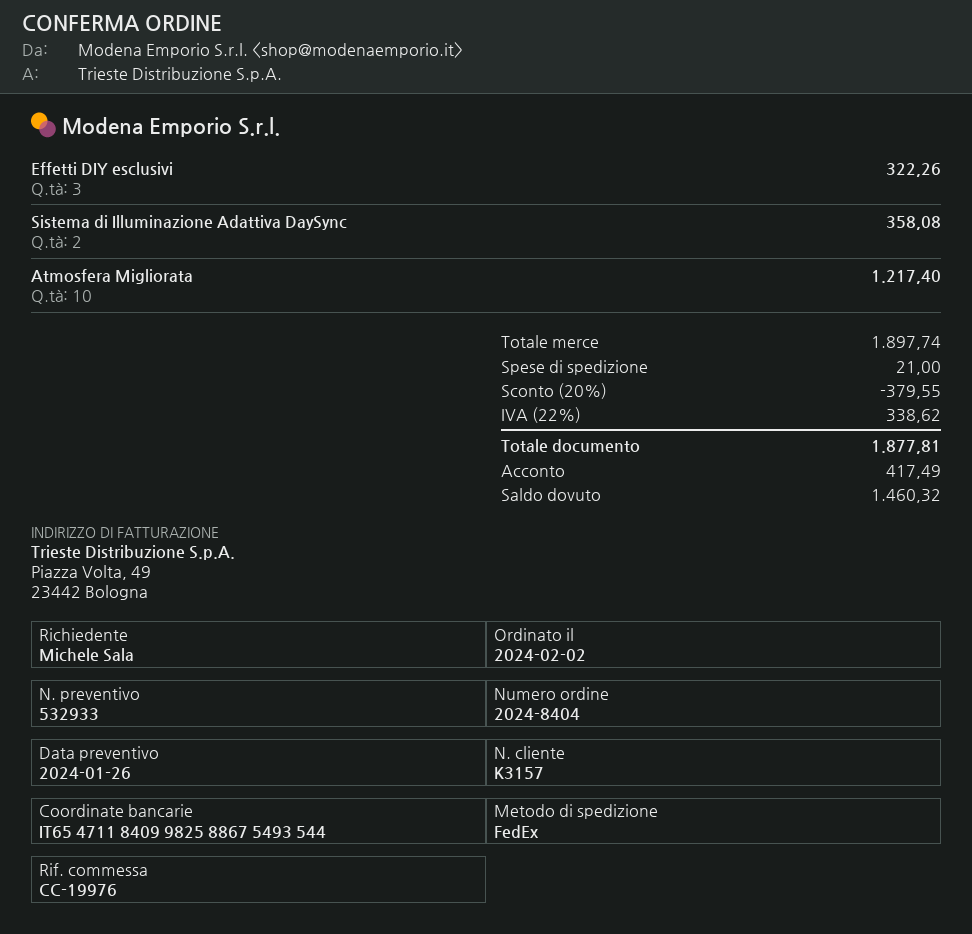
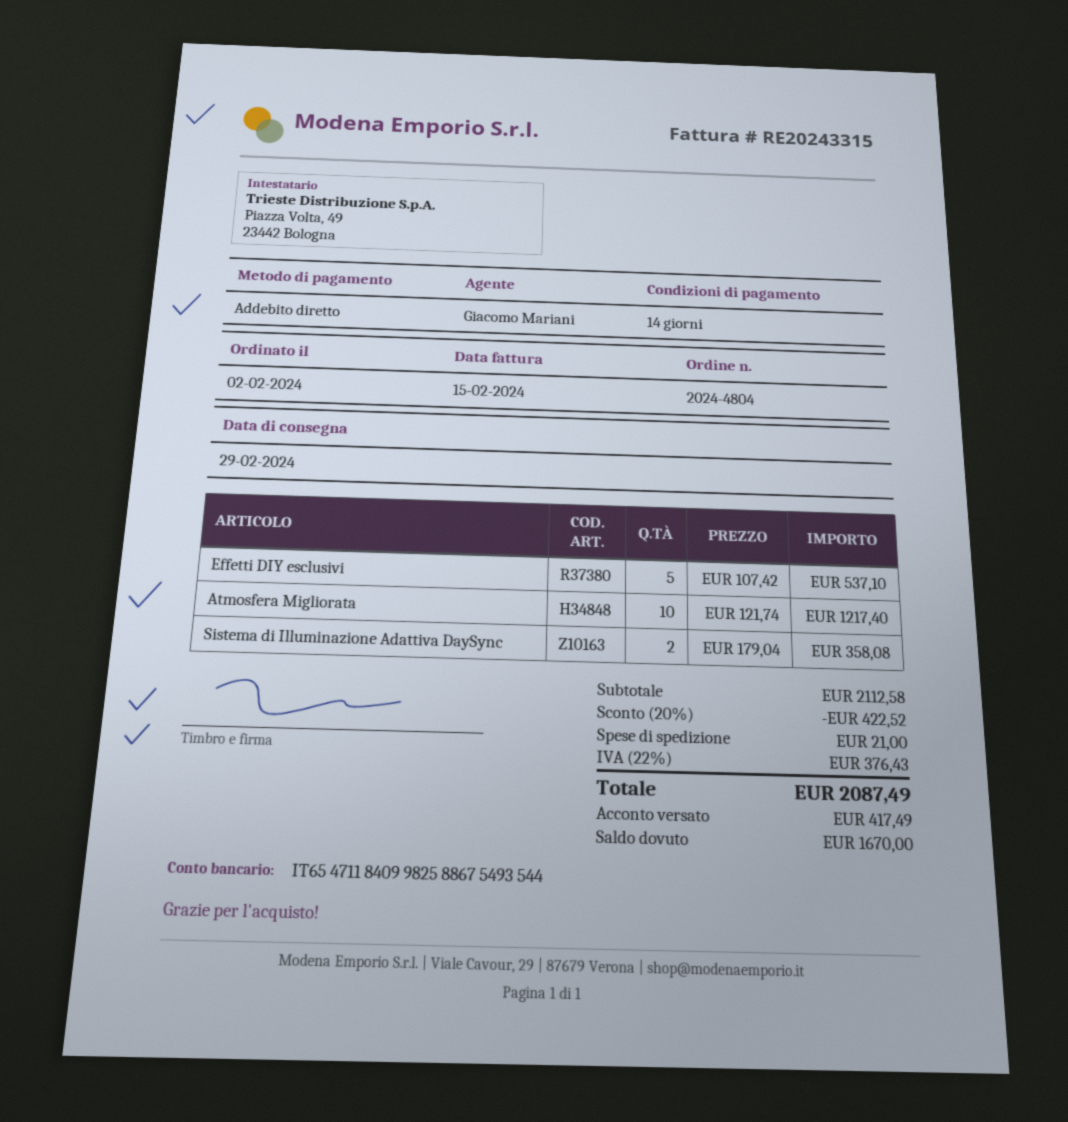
order number: 2024-8404 -> 2024-4804
Effetti DIY esclusivi: 3 for 322.26 -> 5 for 537.10
subtotal: 1897.74 -> 2112.58
discount: 20% = 379.55 -> 20% = 422.52
tax: 22% = 338.62 -> 22% = 376.43
total: 1877.81 -> 2087.49
balance: 1460.32 -> 1670.00

